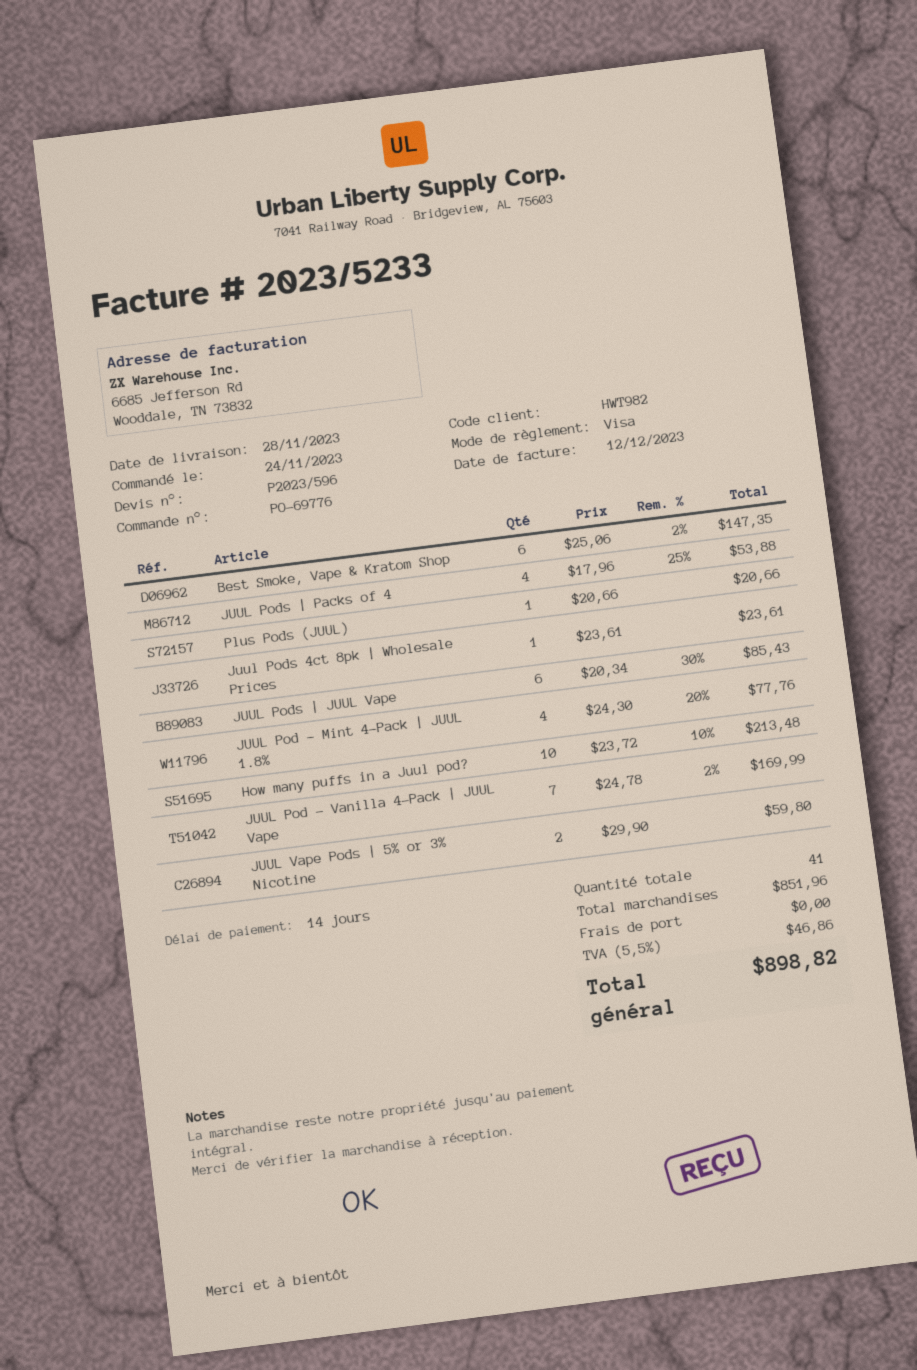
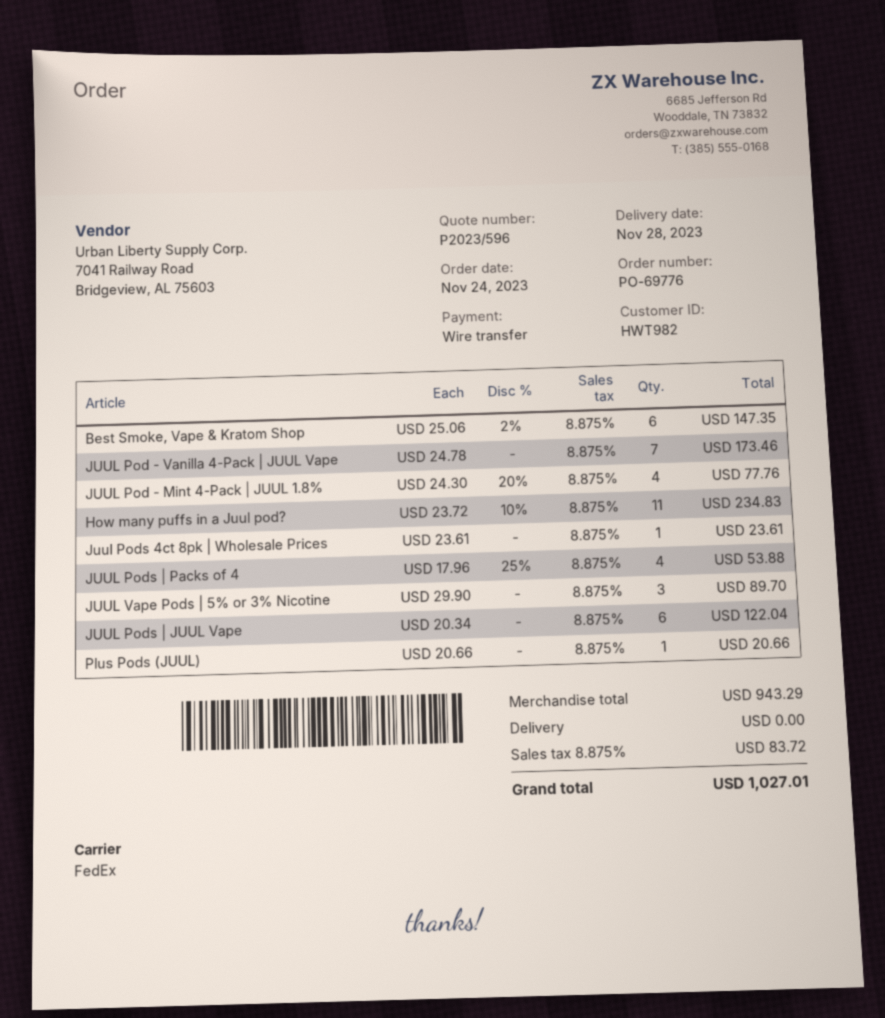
payment method: Visa -> bank transfer
JUUL Pods | JUUL Vape: 6 x 20.34 - 30% = 85.43 -> 6 x 20.34 = 122.04
How many puffs in a Juul pod?: 10 x 23.72 - 10% = 213.48 -> 11 x 23.72 - 10% = 234.83
JUUL Pod - Vanilla 4-Pack | JUUL Vape: 7 x 24.78 - 2% = 169.99 -> 7 x 24.78 = 173.46
JUUL Vape Pods | 5% or 3% Nicotine: 2 x 29.90 = 59.80 -> 3 x 29.90 = 89.70
subtotal: 851.96 -> 943.29
tax: 5.5% = 46.86 -> 8.875% = 83.72
total: 898.82 -> 1027.01

